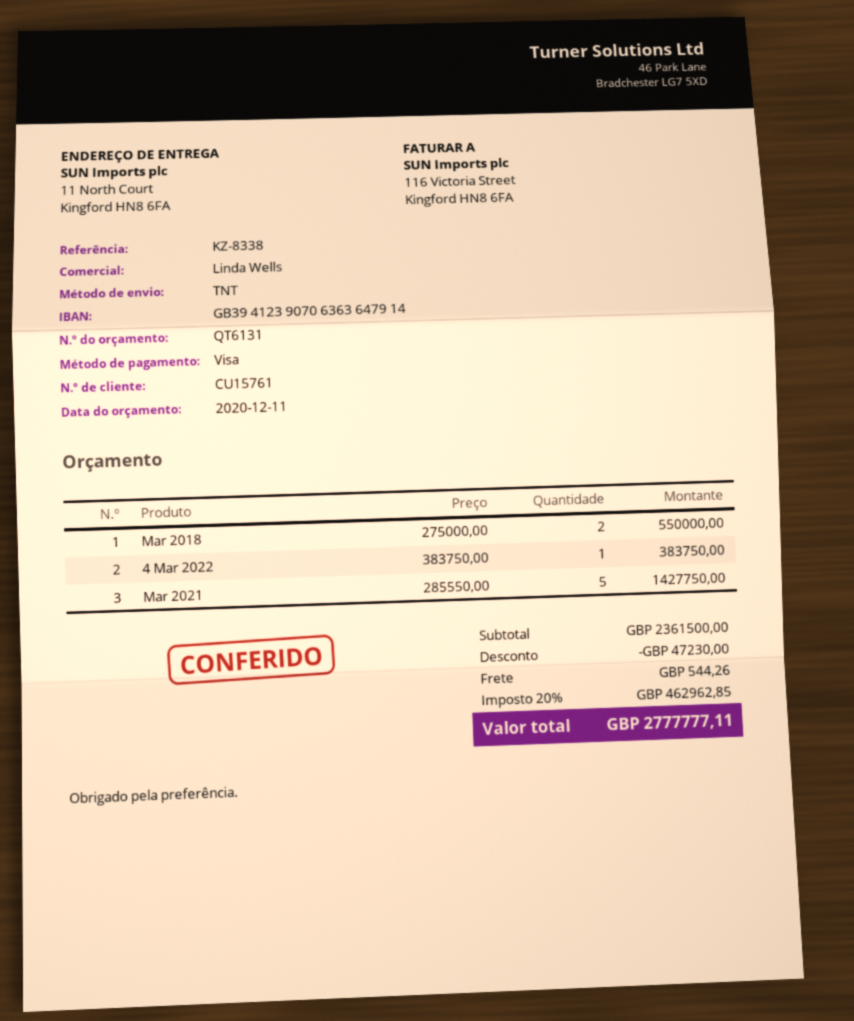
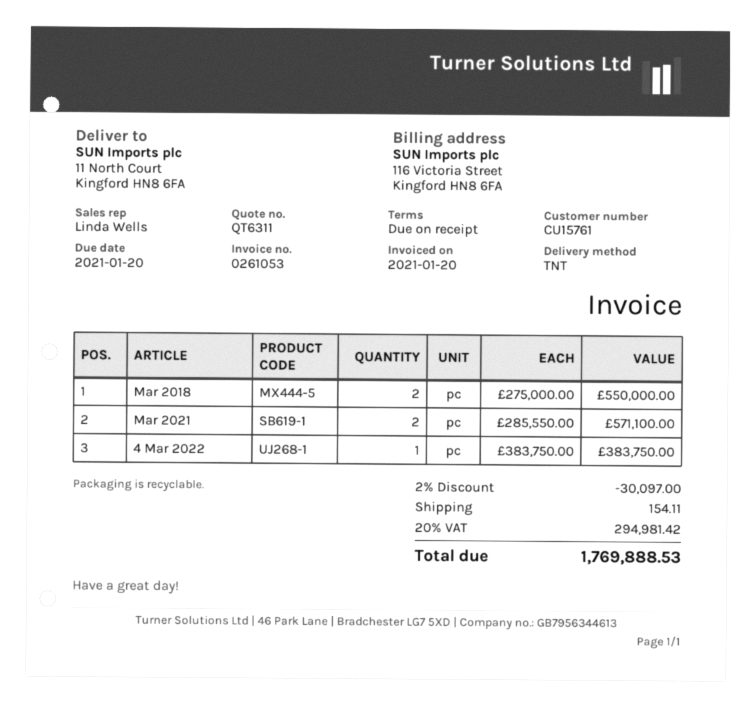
quote number: QT6131 -> QT6311
Mar 2021: 5 x 285550.00 = 1427750.00 -> 2 x 285550.00 = 571100.00
discount: 47230.00 -> 30097.00
shipping: 544.26 -> 154.11
tax: 20% = 462962.85 -> 20% = 294981.42
total: 2777777.11 -> 1769888.53

